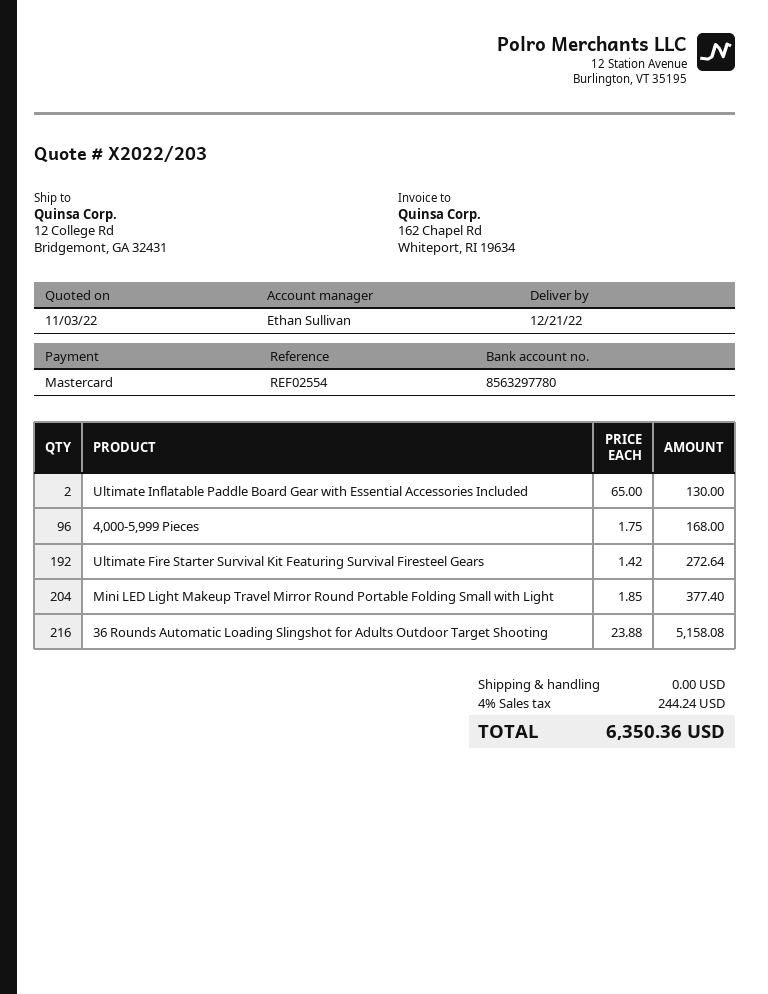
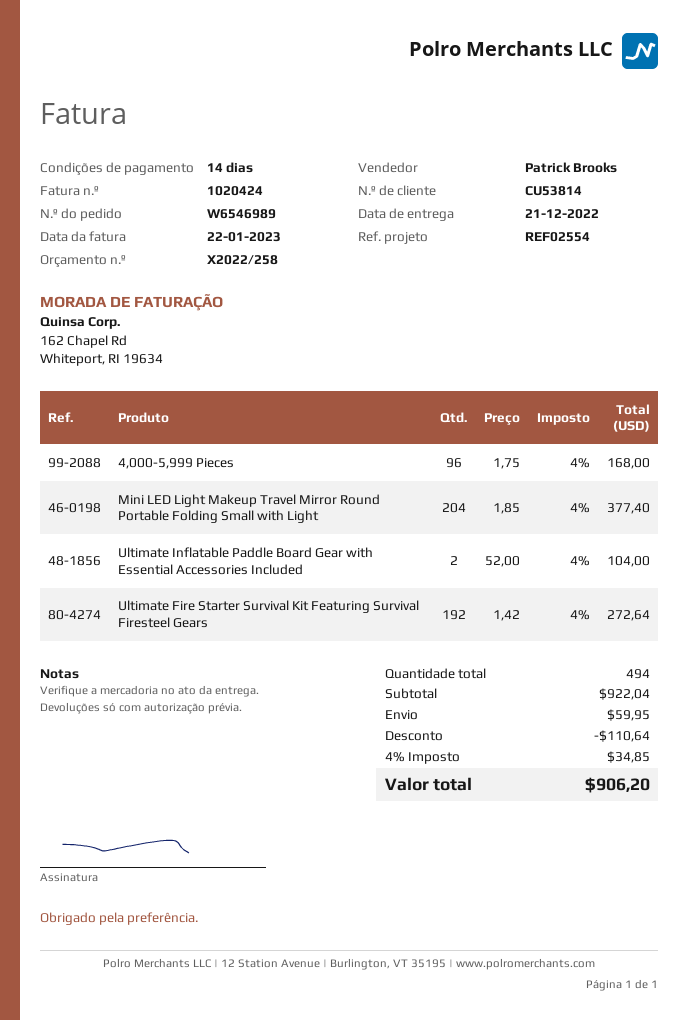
quote number: X2022/203 -> X2022/258
sales rep: Ethan Sullivan -> Patrick Brooks
Ultimate Inflatable Paddle Board Gear with Essential Accessories Included: 2 x 65.00 = 130.00 -> 2 x 52.00 = 104.00
36 Rounds Automatic Loading Slingshot for Adults Outdoor Target Shooting: 216 x 23.88 = 5158.08 -> none
discount: none -> 110.64
shipping: 0.00 -> 59.95
tax: 4% = 244.24 -> 4% = 34.85
total: 6350.36 -> 906.20

